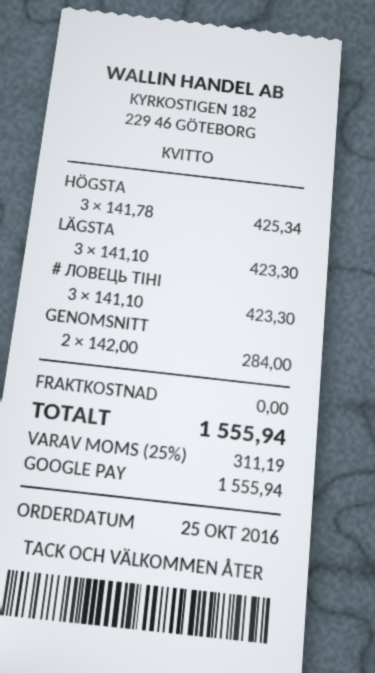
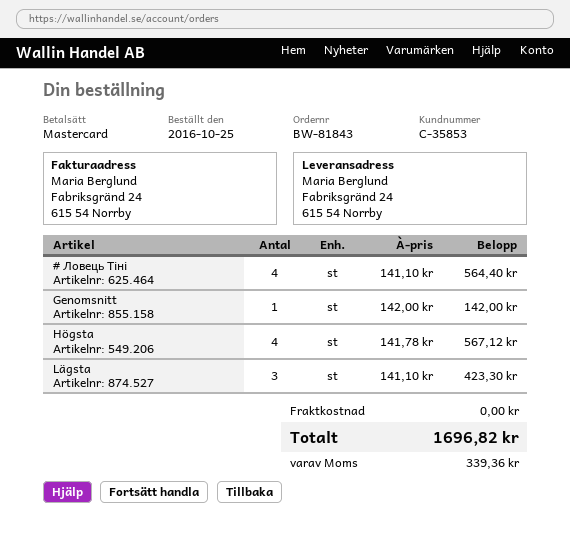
payment method: Google Pay -> Mastercard
HÖGSTA: 3 x 141.78 = 425.34 -> 4 x 141.78 = 567.12
# ЛОВЕЦЬ ТІНІ: 3 x 141.10 = 423.30 -> 4 x 141.10 = 564.40
GENOMSNITT: 2 x 142.00 = 284.00 -> 1 x 142.00 = 142.00
tax: 311.19 -> 339.36
total: 1555.94 -> 1696.82

